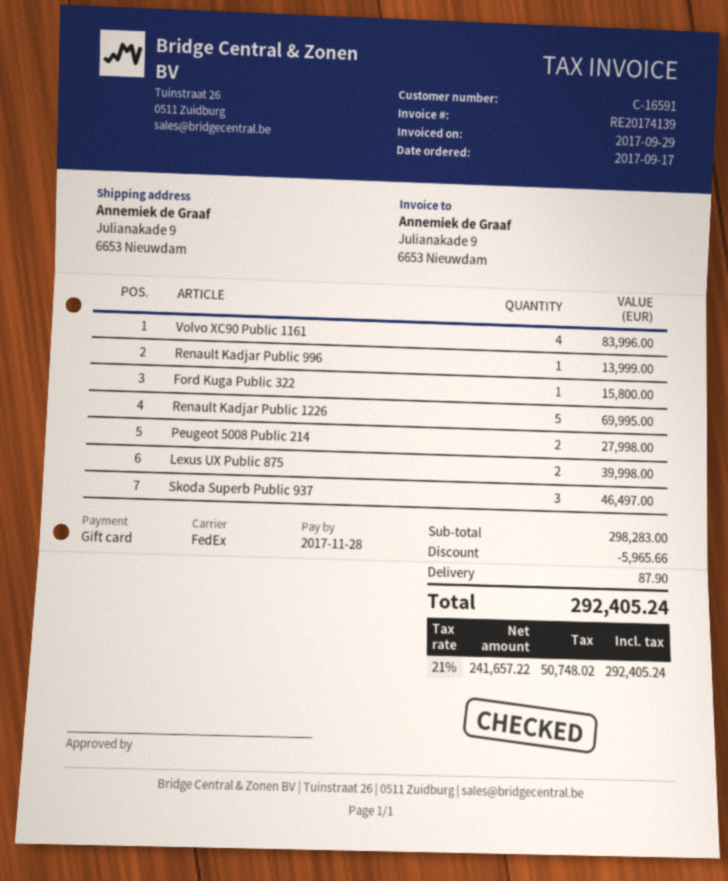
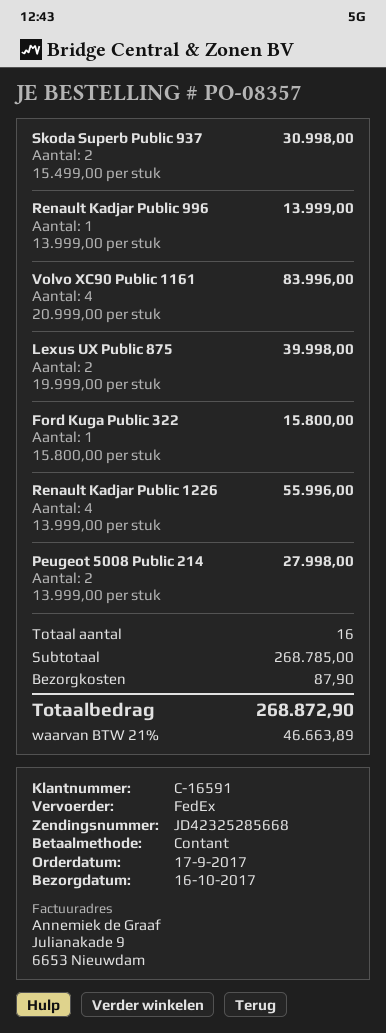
payment method: gift card -> cash
Renault Kadjar Public 1226: 5 for 69995.00 -> 4 for 55996.00
Skoda Superb Public 937: 3 for 46497.00 -> 2 for 30998.00
subtotal: 298283.00 -> 268785.00
discount: 5965.66 -> none
tax: 21% = 50748.02 -> 21% = 46663.89
total: 292405.24 -> 268872.90

